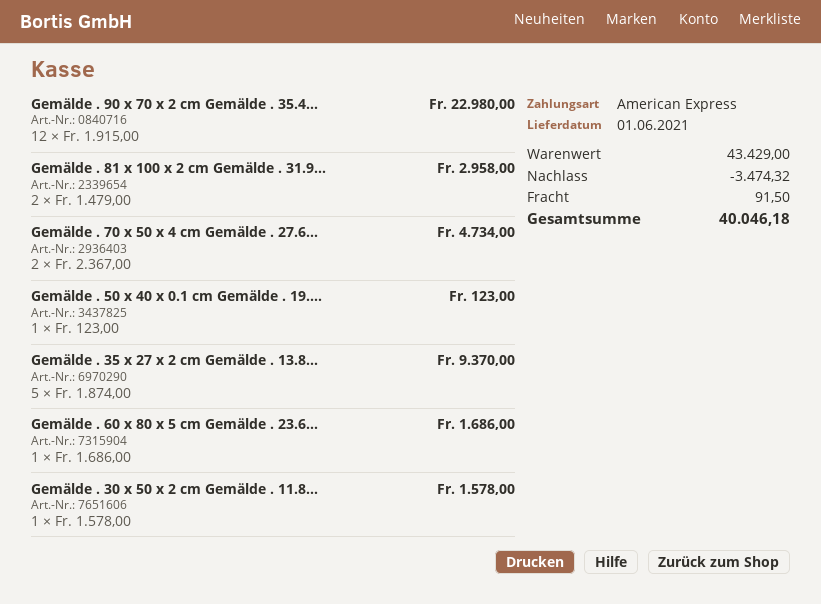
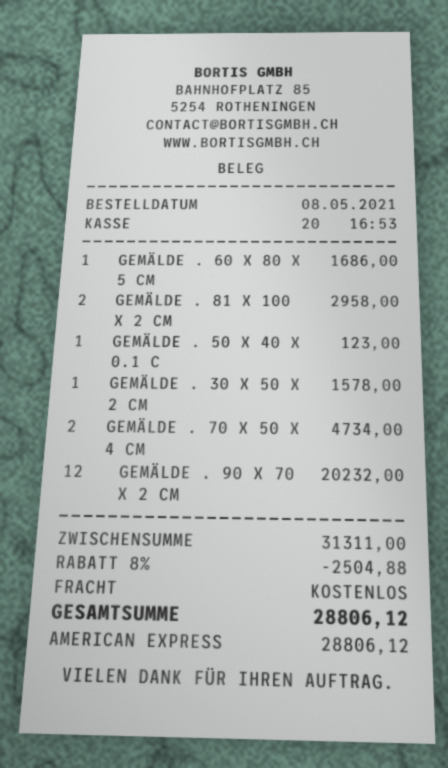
Gemälde . 90 x 70 x 2 cm Gemälde . 35.4...: 12 for 22980.00 -> 12 for 20232.00
Gemälde . 35 x 27 x 2 cm Gemälde . 13.8...: 5 for 9370.00 -> none
subtotal: 43429.00 -> 31311.00
discount: 3474.32 -> 2504.88
shipping: 91.50 -> 0.00
total: 40046.18 -> 28806.12

